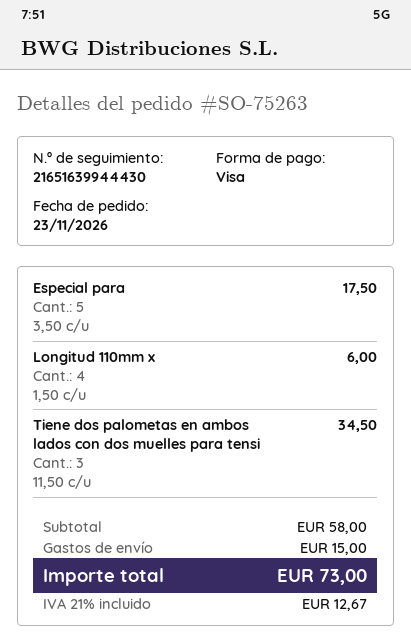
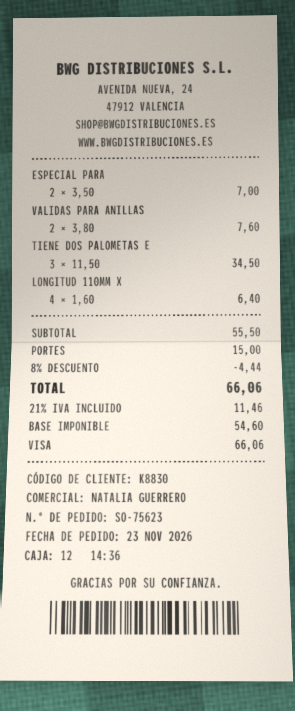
order number: SO-75263 -> SO-75623
Especial para: 5 x 3.50 = 17.50 -> 2 x 3.50 = 7.00
Longitud 110mm x: 4 x 1.50 = 6.00 -> 4 x 1.60 = 6.40
VALIDAS PARA ANILLAS: none -> 2 x 3.80 = 7.60
subtotal: 58.00 -> 55.50
discount: none -> 8% = 4.44
tax: 21% = 12.67 -> 21% = 11.46
total: 73.00 -> 66.06

